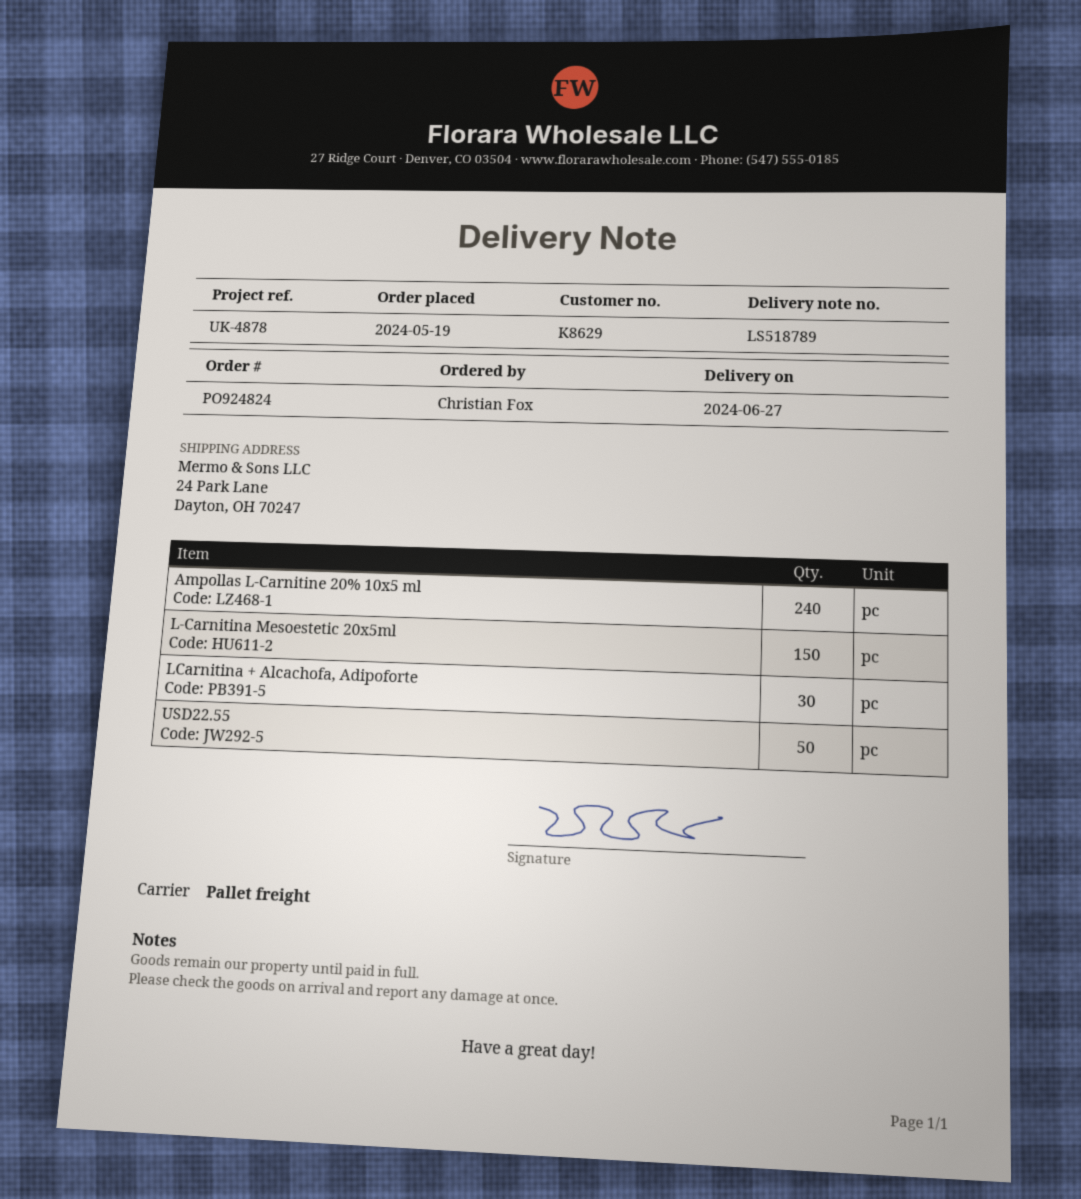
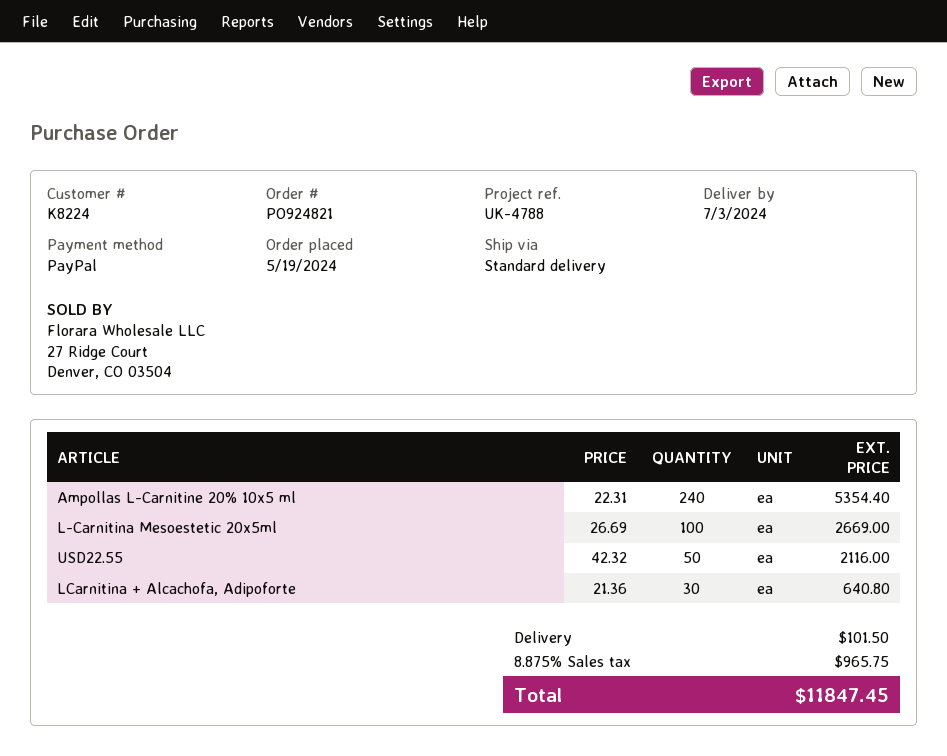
order number: PO924824 -> PO924821
delivery date: 2024-06-27 -> 2024-07-03
customer number: K8629 -> K8224
reference: UK-4878 -> UK-4788
shipping method: pallet freight -> standard
L-Carnitina Mesoestetic 20x5ml: 150 -> 100

